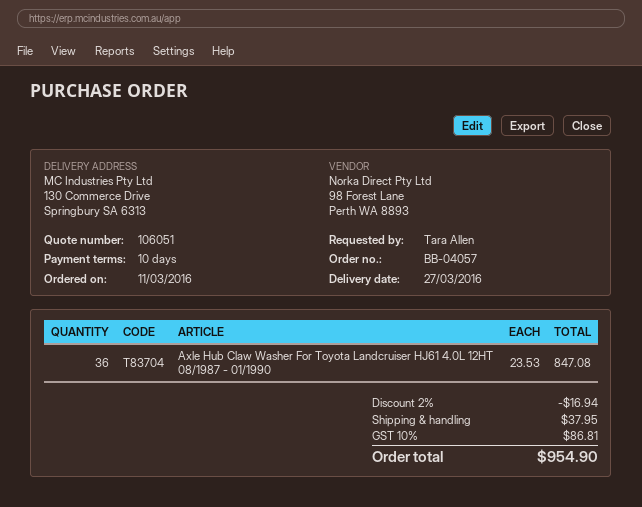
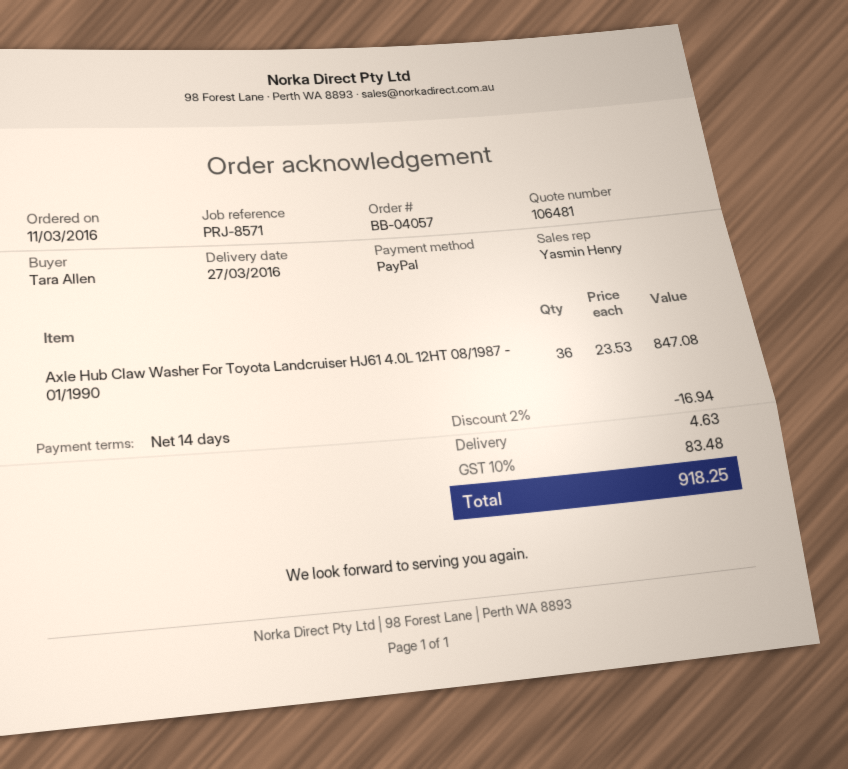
quote number: 106051 -> 106481
payment terms: 10 days -> 14 days
shipping: 37.95 -> 4.63
tax: 10% = 86.81 -> 10% = 83.48
total: 954.90 -> 918.25

